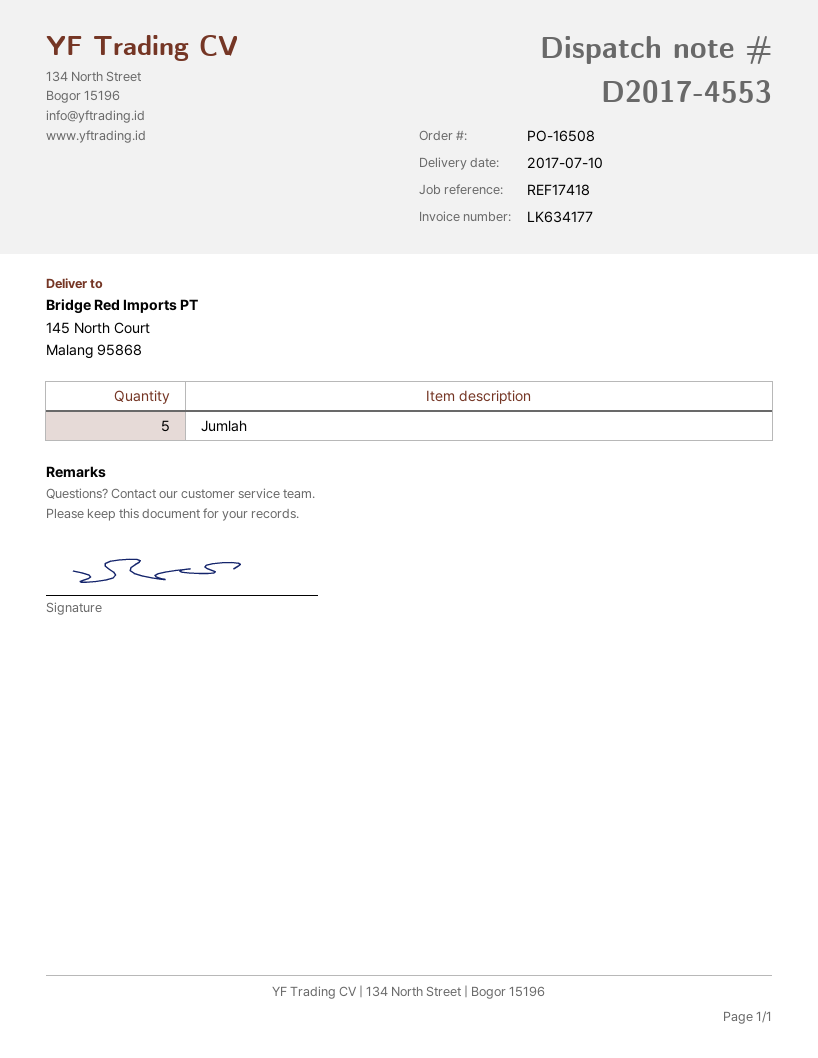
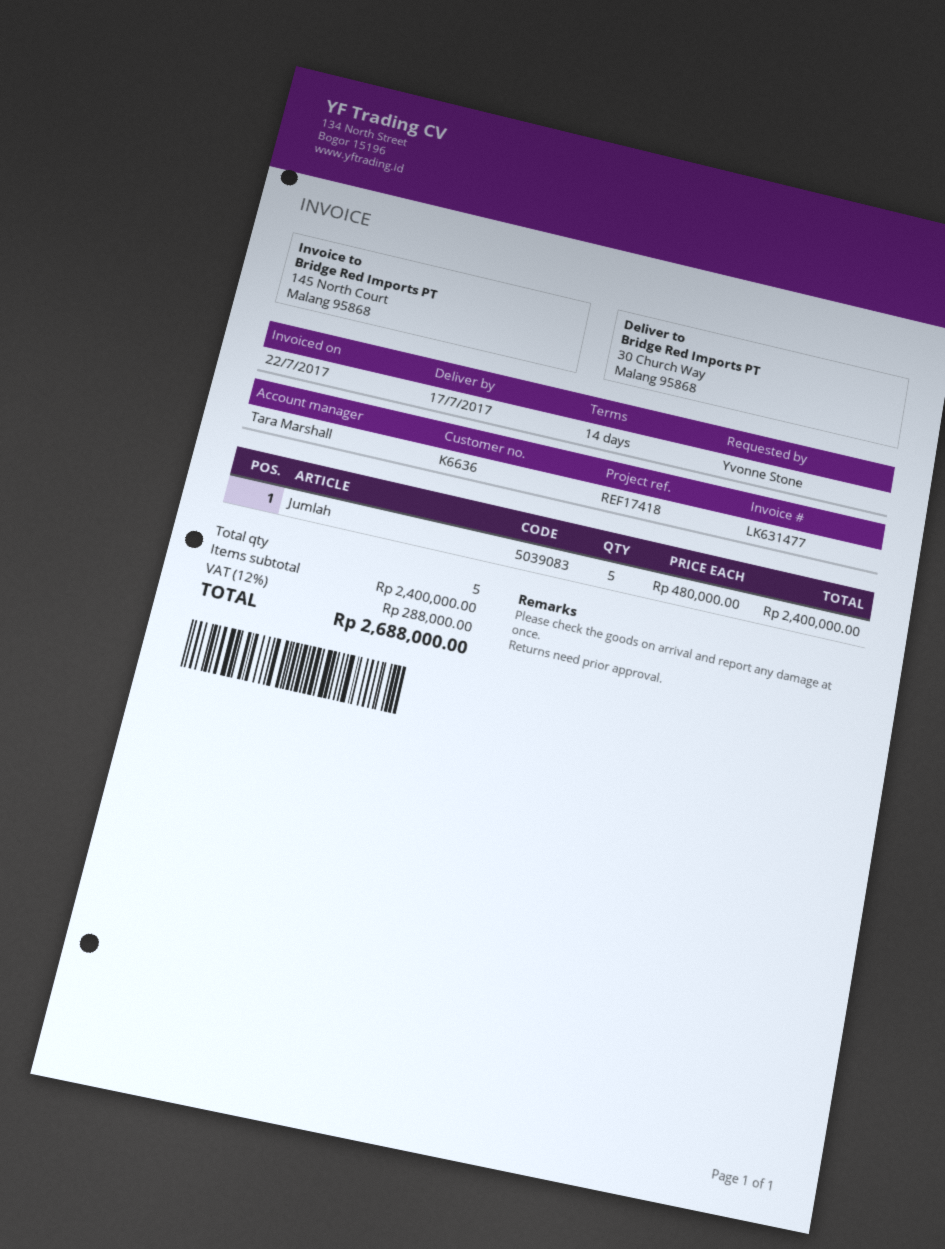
delivery date: 2017-07-10 -> 2017-07-17
invoice number: LK634177 -> LK631477
ship to: 145 North Court, Malang 95868 -> 30 Church Way, Malang 95868

